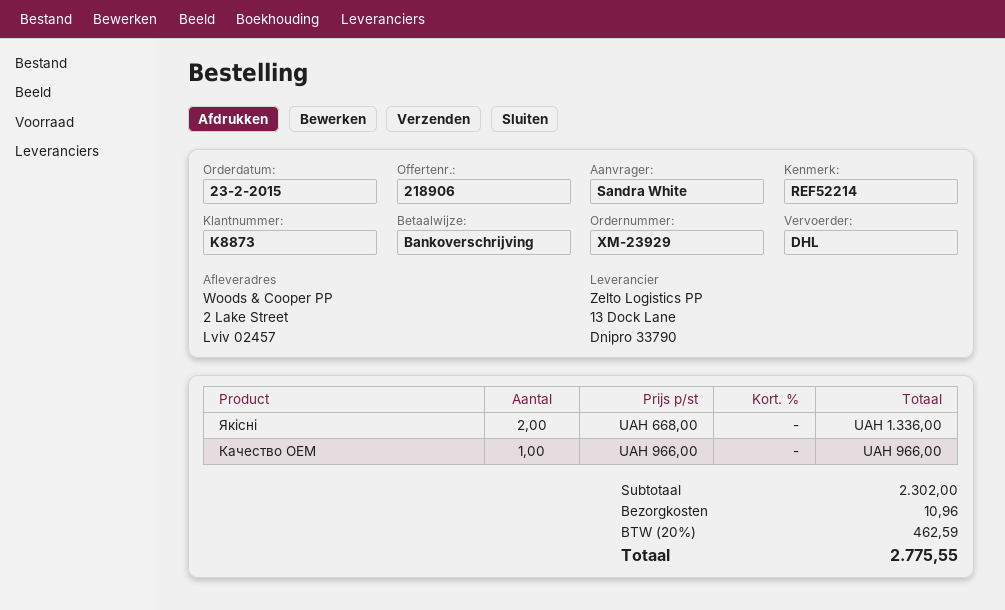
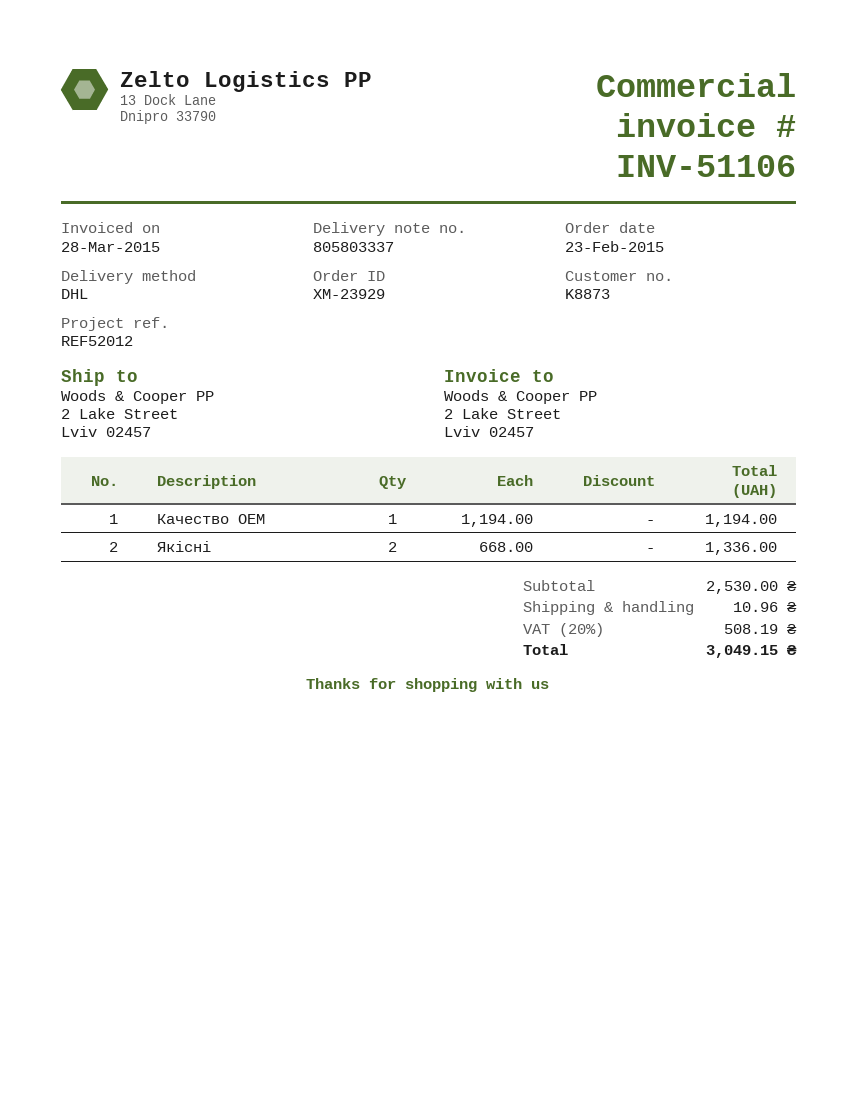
reference: REF52214 -> REF52012
Качество OEM: 1 x 966.00 = 966.00 -> 1 x 1194.00 = 1194.00
subtotal: 2302.00 -> 2530.00
tax: 20% = 462.59 -> 20% = 508.19
total: 2775.55 -> 3049.15

